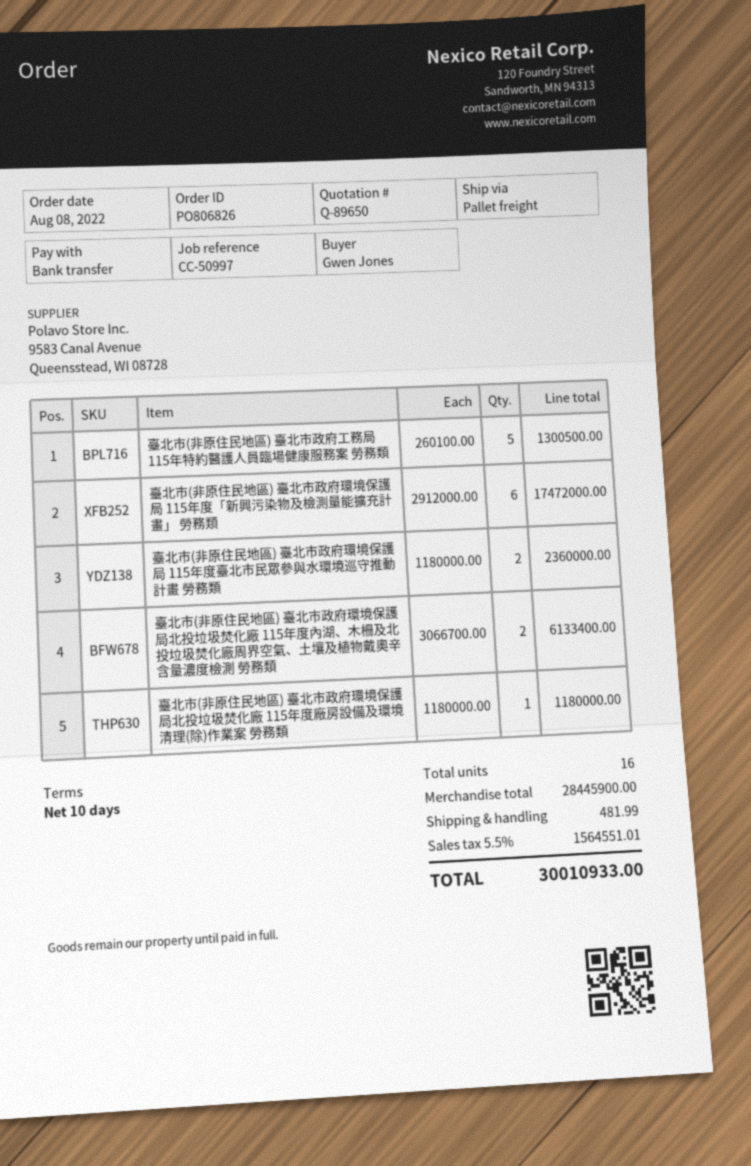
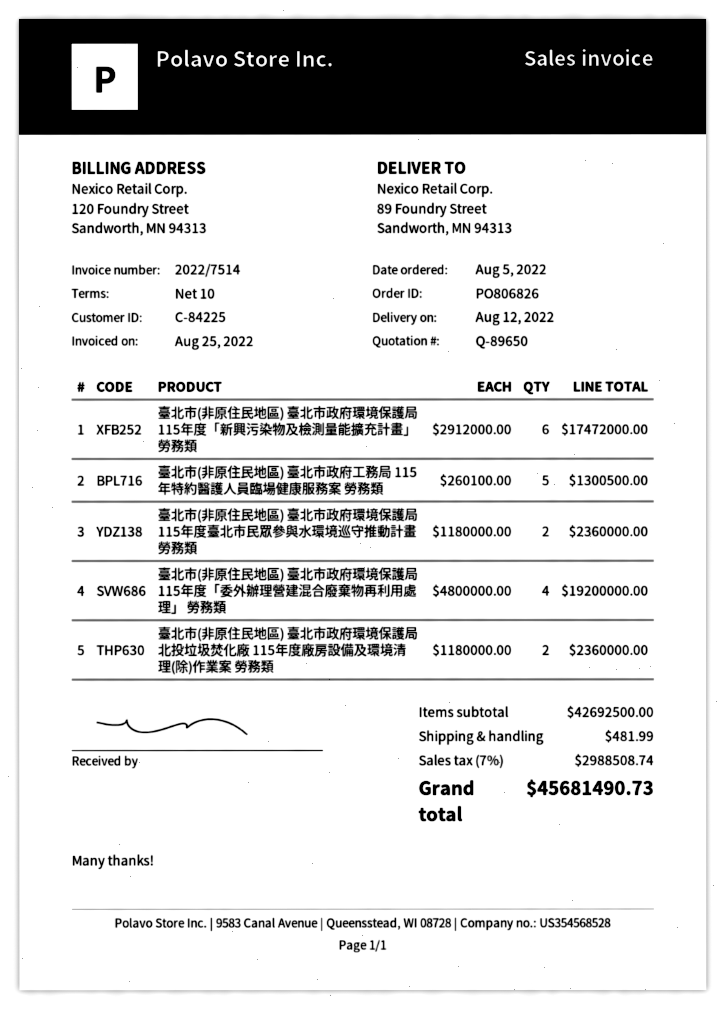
order date: 2022-08-08 -> 2022-08-05
臺北市(非原住民地區) 臺北市政府環境保護局北投垃圾焚化廠 115年度內湖、木柵及北投垃圾焚化廠周界空氣、土壤及植物戴奧辛含量濃度檢測 勞務類: 2 x 3066700.00 = 6133400.00 -> none
臺北市(非原住民地區) 臺北市政府環境保護局北投垃圾焚化廠 115年度廠房設備及環境清理(除)作業案 勞務類: 1 x 1180000.00 = 1180000.00 -> 2 x 1180000.00 = 2360000.00
臺北市(非原住民地區) 臺北市政府環境保護局 115年度「委外辦理營建混合廢棄物再利用處理」 勞務類: none -> 4 x 4800000.00 = 19200000.00
subtotal: 28445900.00 -> 42692500.00
tax: 5.5% = 1564551.01 -> 7% = 2988508.74
total: 30010933.00 -> 45681490.73

